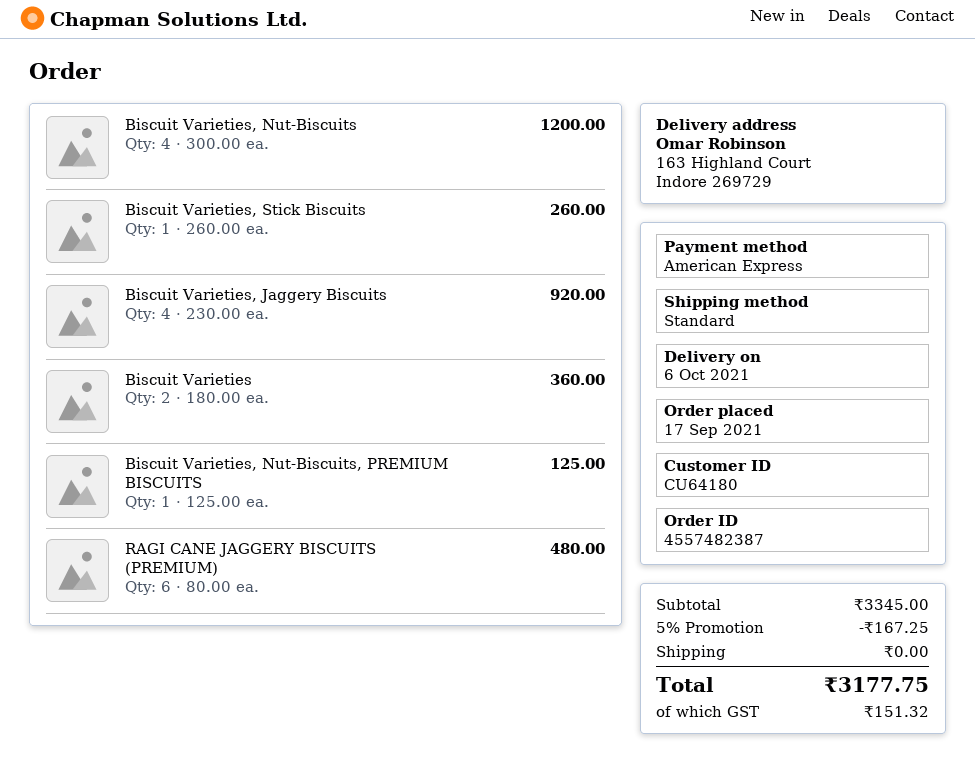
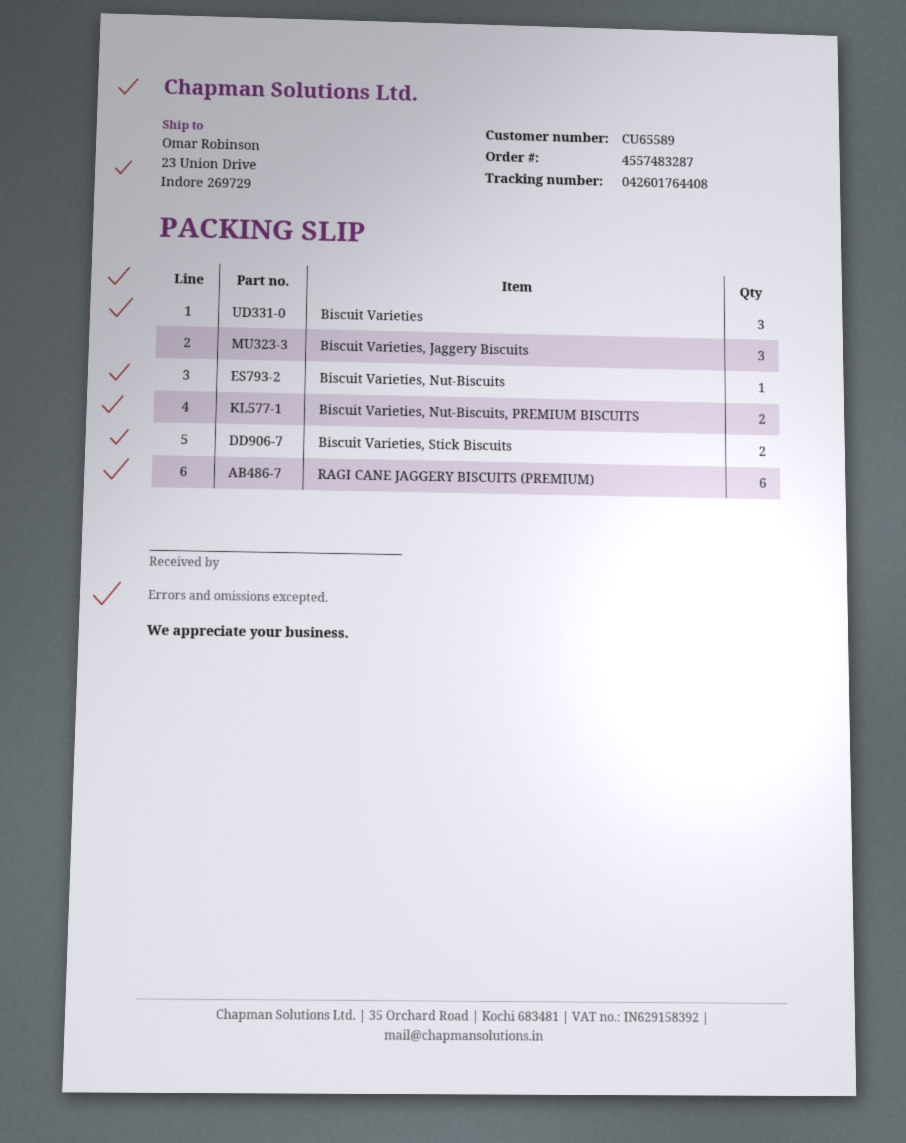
order number: 4557482387 -> 4557483287
customer number: CU64180 -> CU65589
ship to: 163 Highland Court, Indore 269729 -> 23 Union Drive, Indore 269729
Biscuit Varieties, Nut-Biscuits: 4 -> 1
Biscuit Varieties, Stick Biscuits: 1 -> 2
Biscuit Varieties, Jaggery Biscuits: 4 -> 3
Biscuit Varieties: 2 -> 3
Biscuit Varieties, Nut-Biscuits, PREMIUM BISCUITS: 1 -> 2

